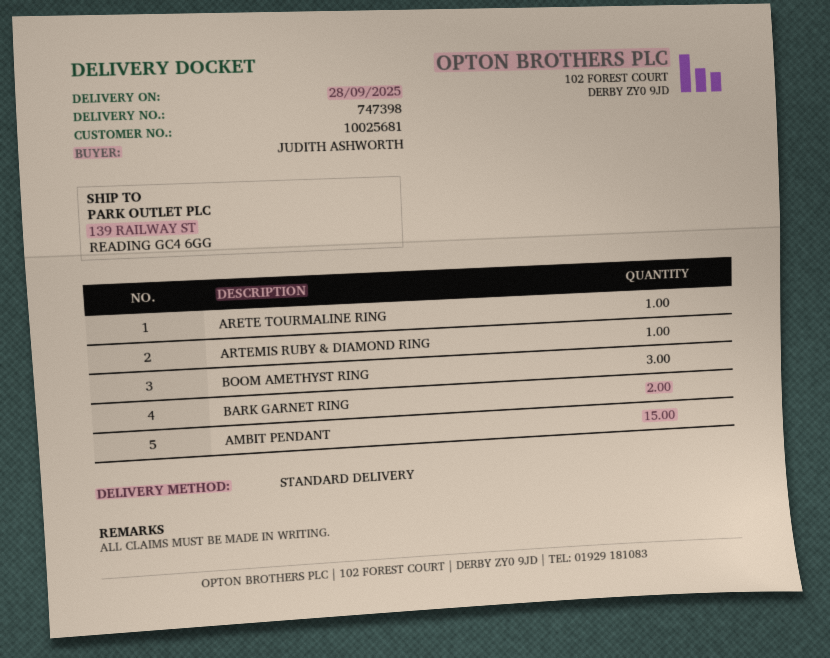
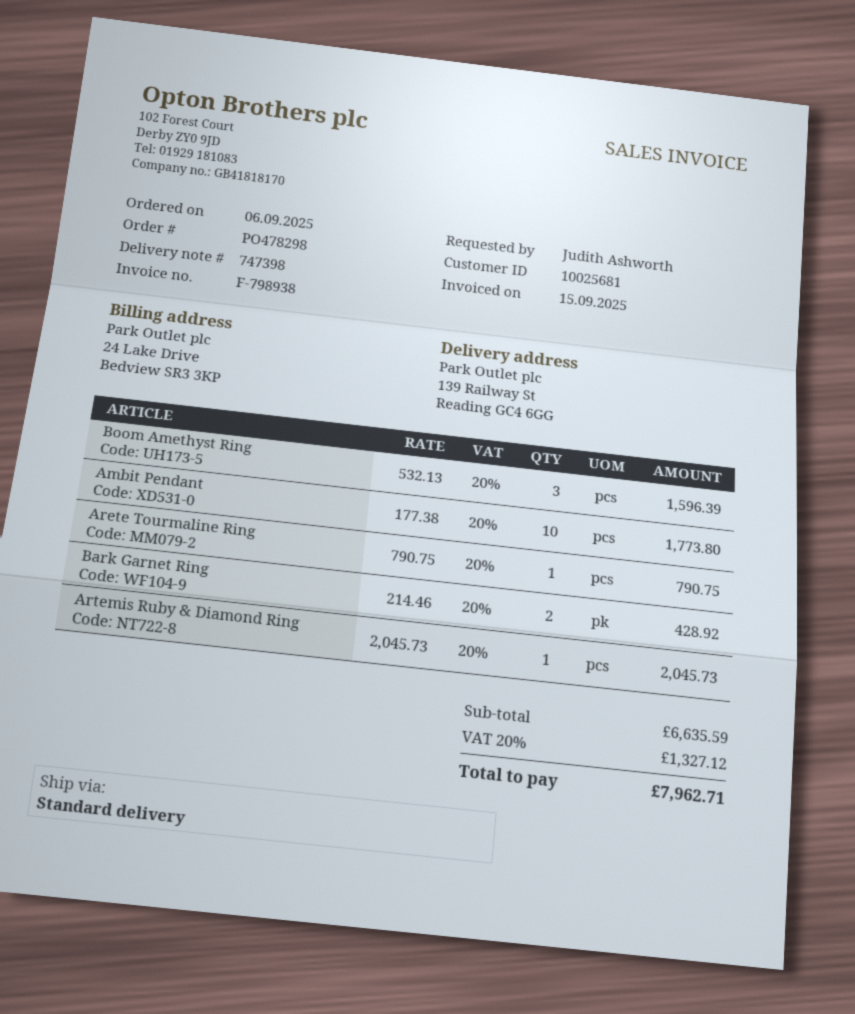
AMBIT PENDANT: 15 -> 10

